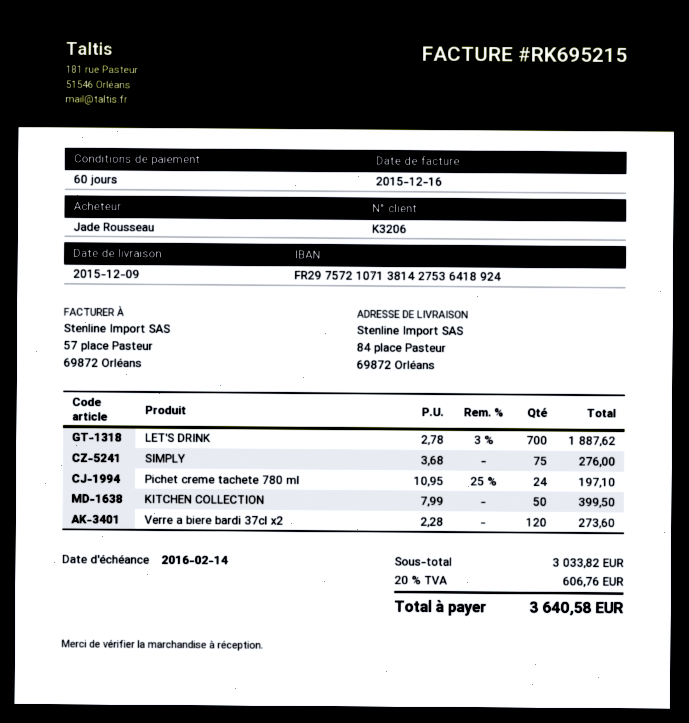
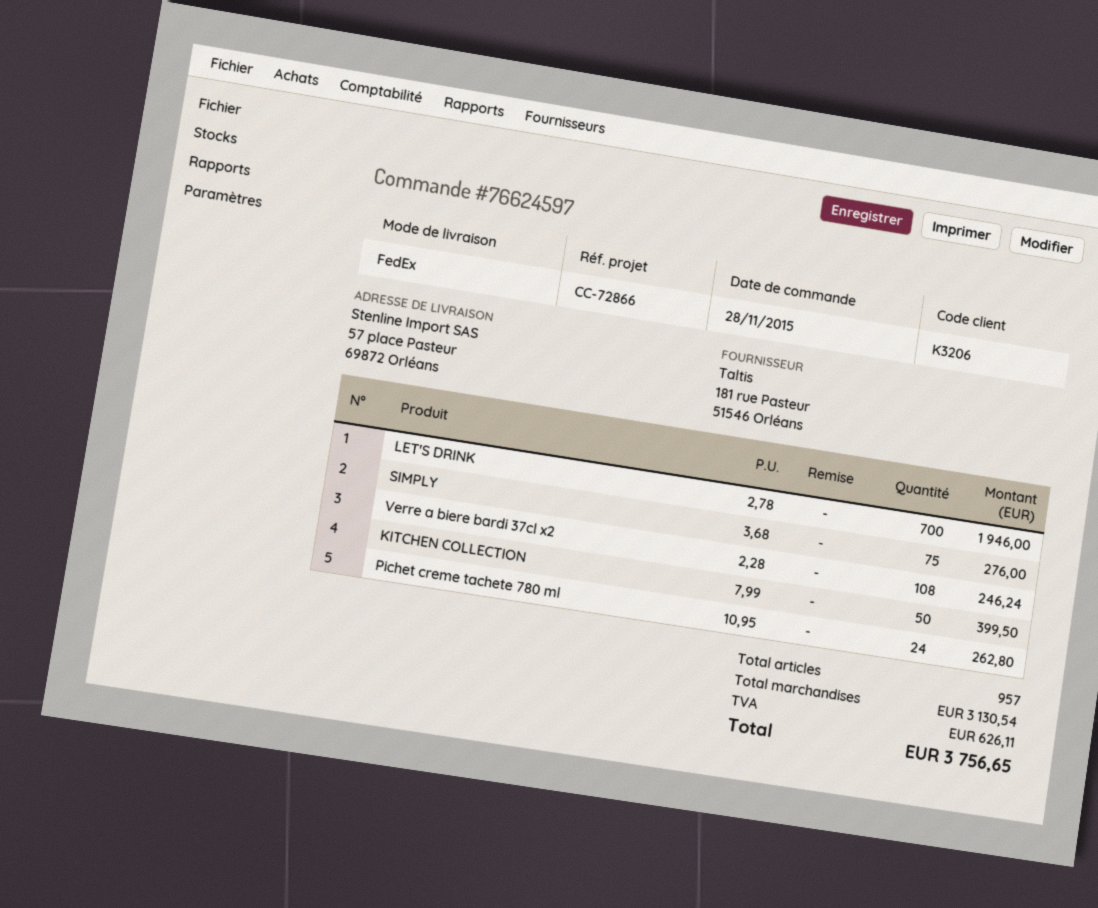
ship to: 84 place Pasteur, 69872 Orléans -> 57 place Pasteur, 69872 Orléans
LET'S DRINK: 700 x 2.78 - 3% = 1887.62 -> 700 x 2.78 = 1946.00
Pichet creme tachete 780 ml: 24 x 10.95 - 25% = 197.10 -> 24 x 10.95 = 262.80
Verre a biere bardi 37cl x2: 120 x 2.28 = 273.60 -> 108 x 2.28 = 246.24
subtotal: 3033.82 -> 3130.54
tax: 606.76 -> 626.11
total: 3640.58 -> 3756.65

